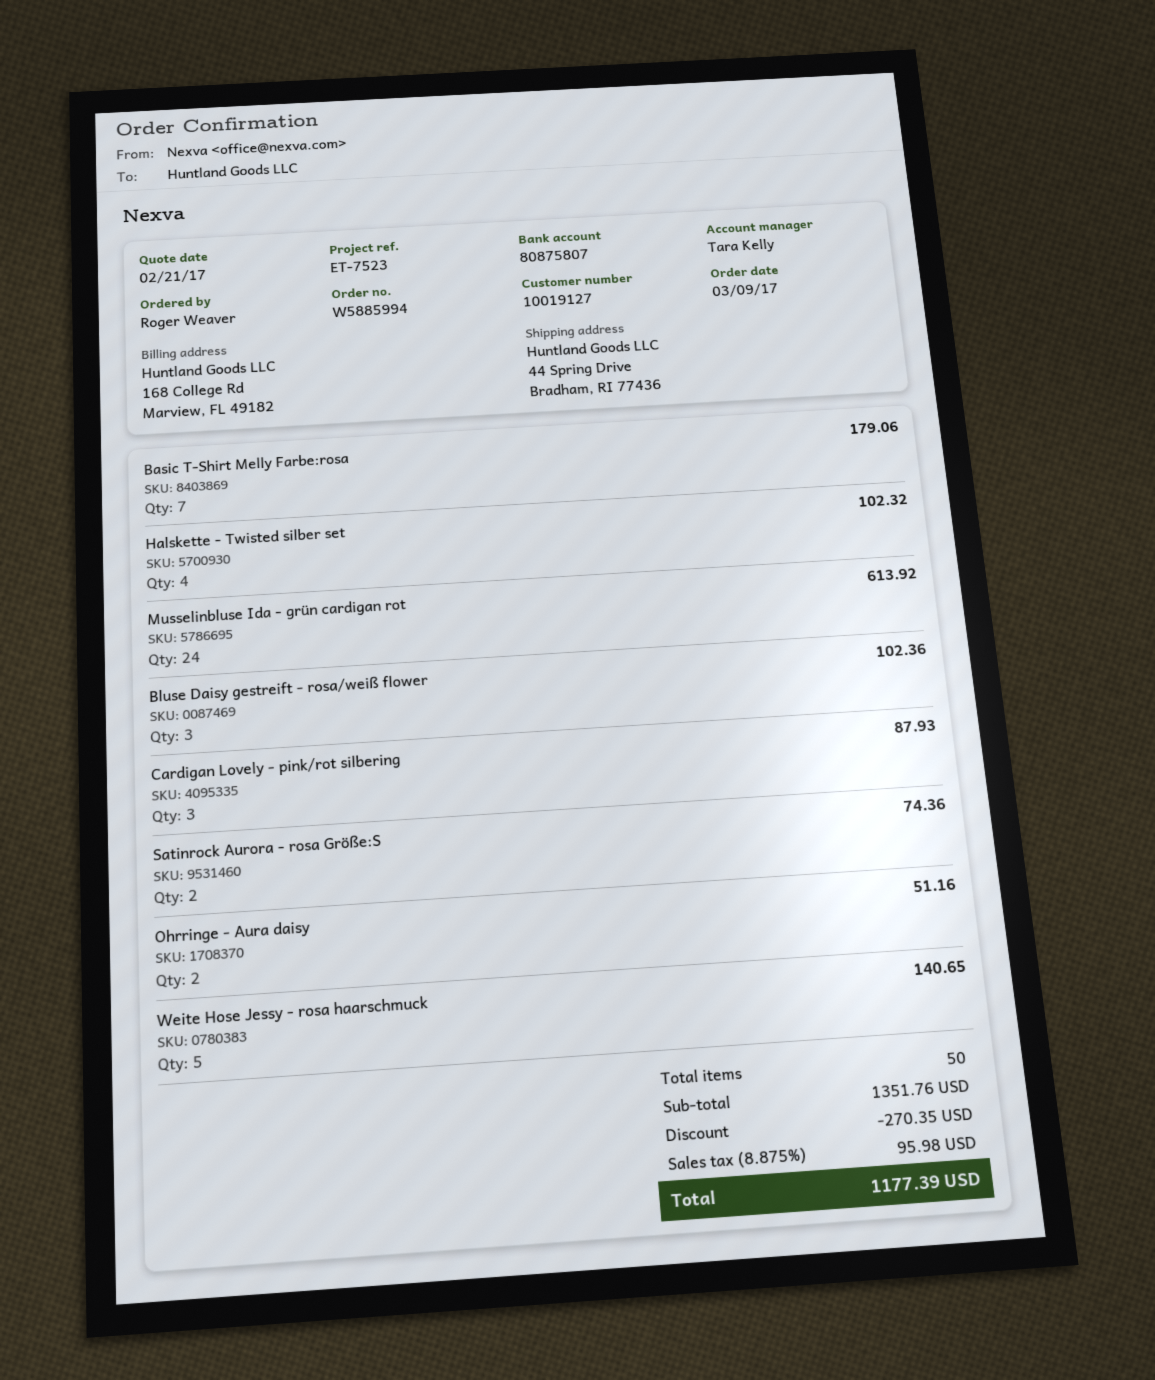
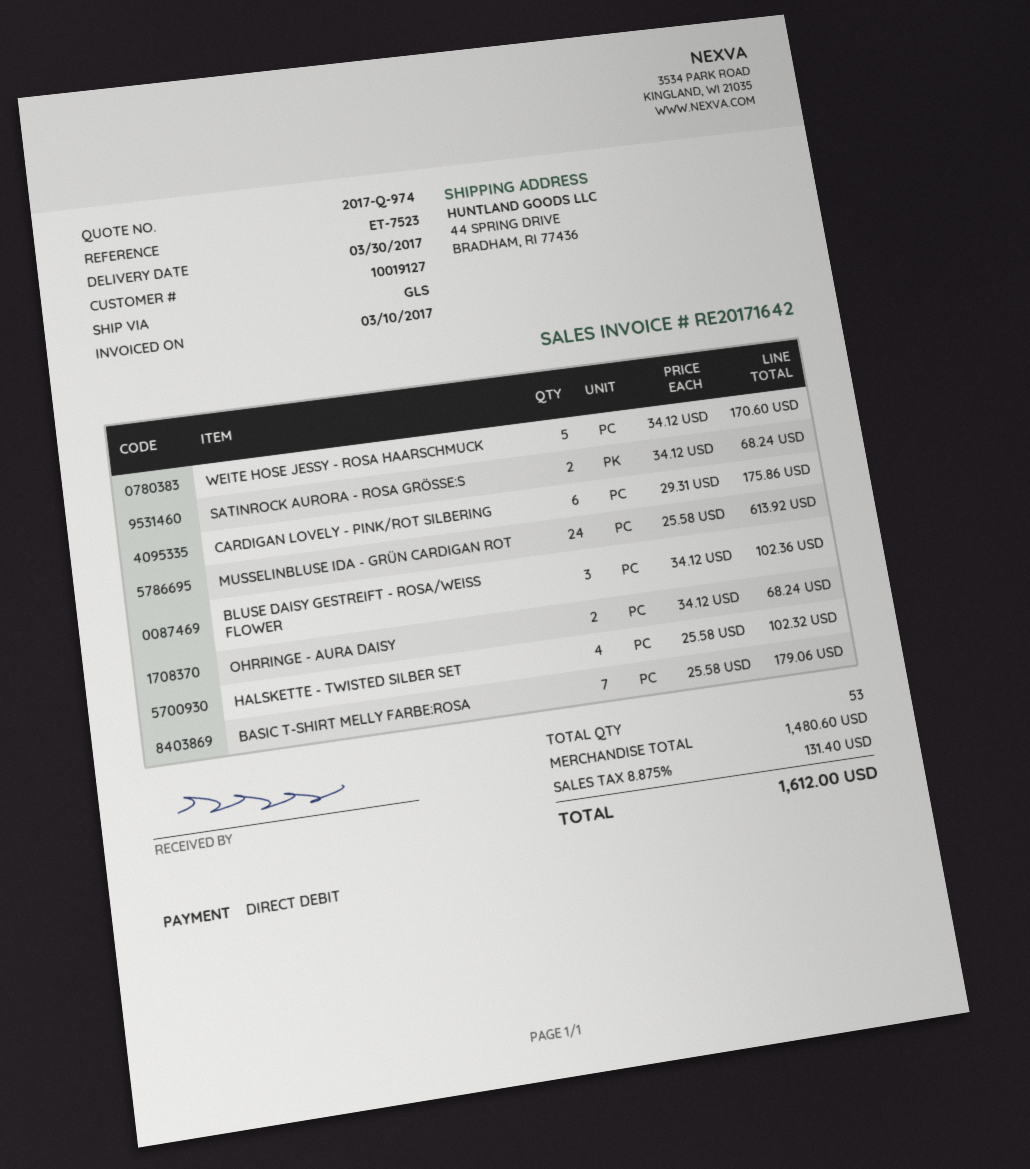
Cardigan Lovely - pink/rot silbering: 3 for 87.93 -> 6 for 175.86
Satinrock Aurora - rosa Größe:S: 2 for 74.36 -> 2 for 68.24
Ohrringe - Aura daisy: 2 for 51.16 -> 2 for 68.24
Weite Hose Jessy - rosa haarschmuck: 5 for 140.65 -> 5 for 170.60
total quantity: 50 -> 53
subtotal: 1351.76 -> 1480.60
discount: 270.35 -> none
tax: 8.875% = 95.98 -> 8.875% = 131.40
total: 1177.39 -> 1612.00

